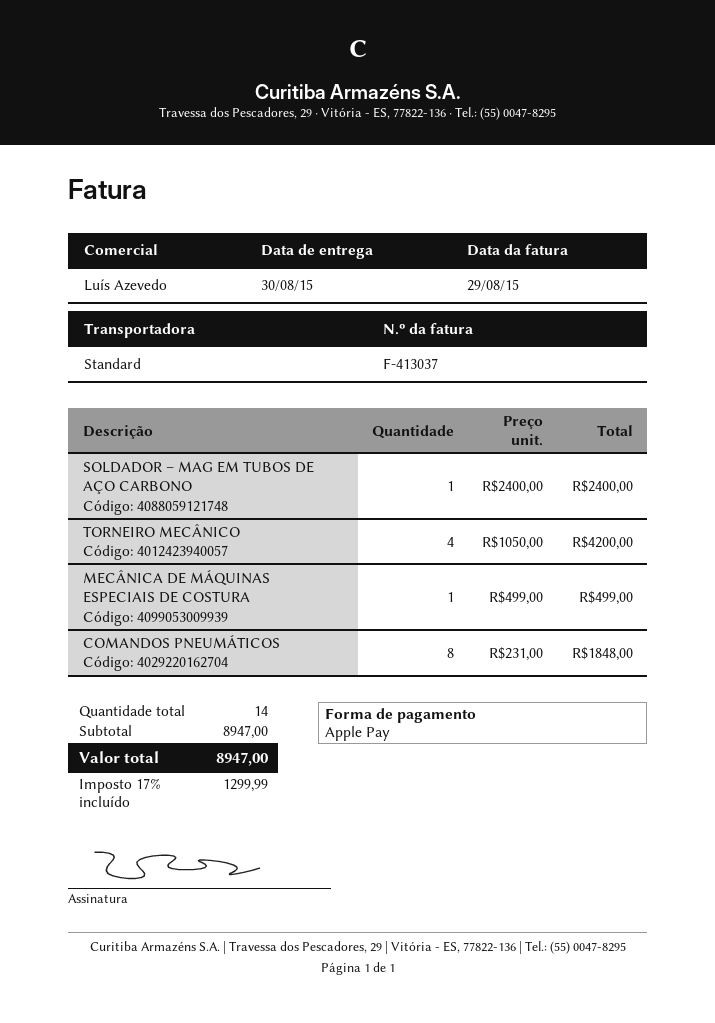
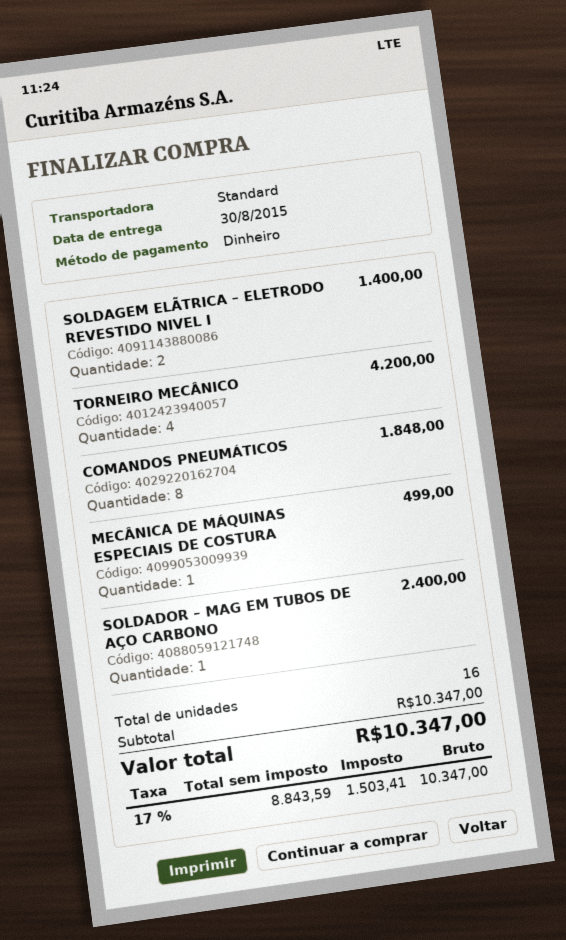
payment method: Apple Pay -> cash
SOLDAGEM ELÃTRICA – ELETRODO REVESTIDO NIVEL I: none -> 2 for 1400.00
total quantity: 14 -> 16
subtotal: 8947.00 -> 10347.00
tax: 17% = 1299.99 -> 17% = 1503.41
total: 8947.00 -> 10347.00

